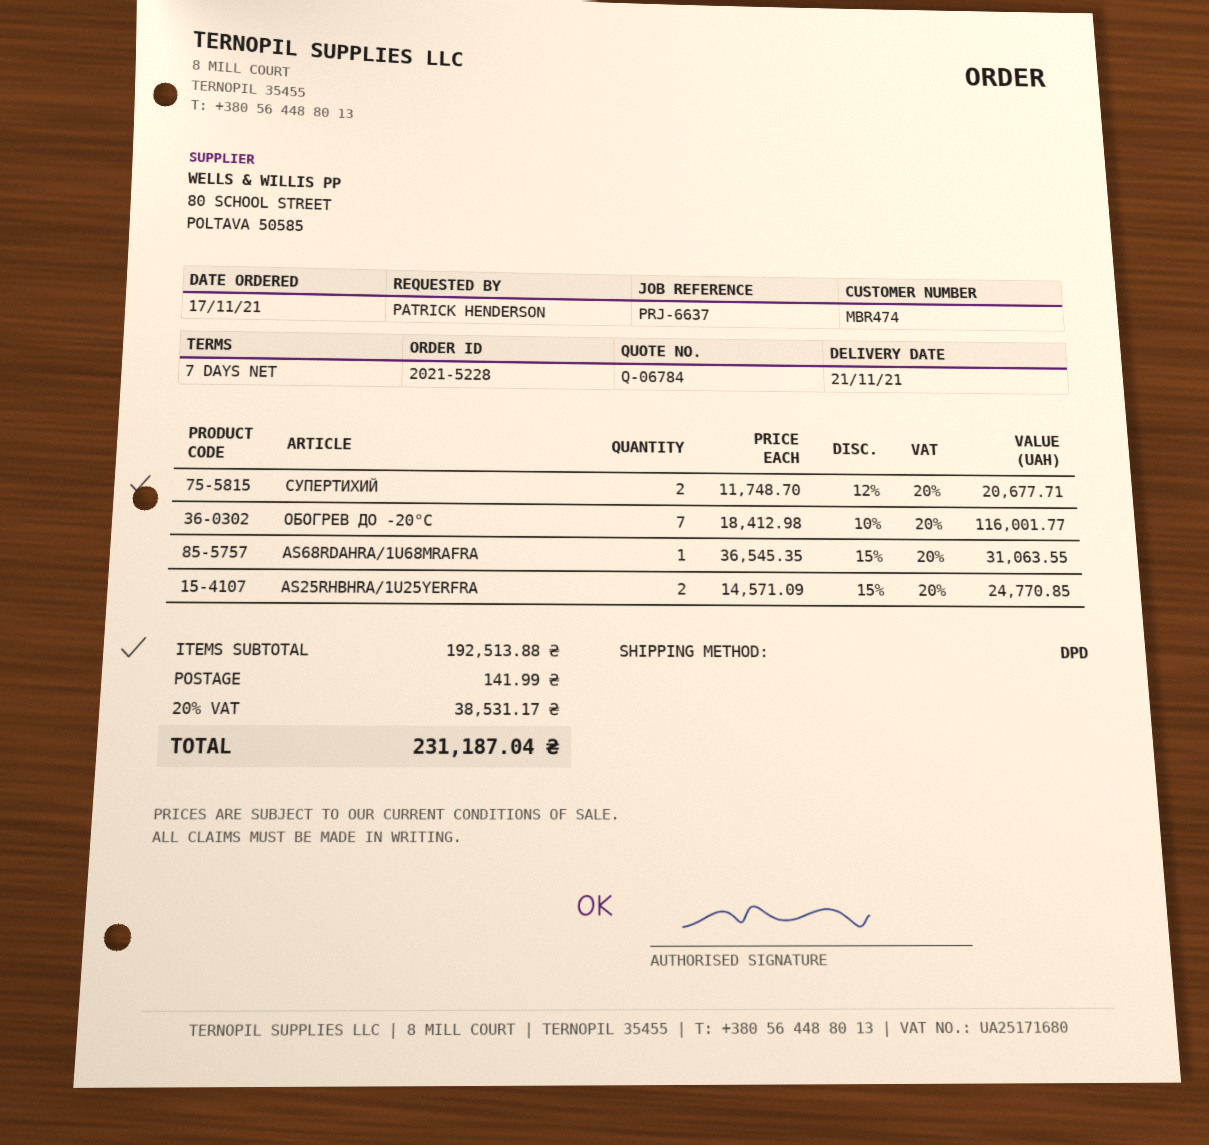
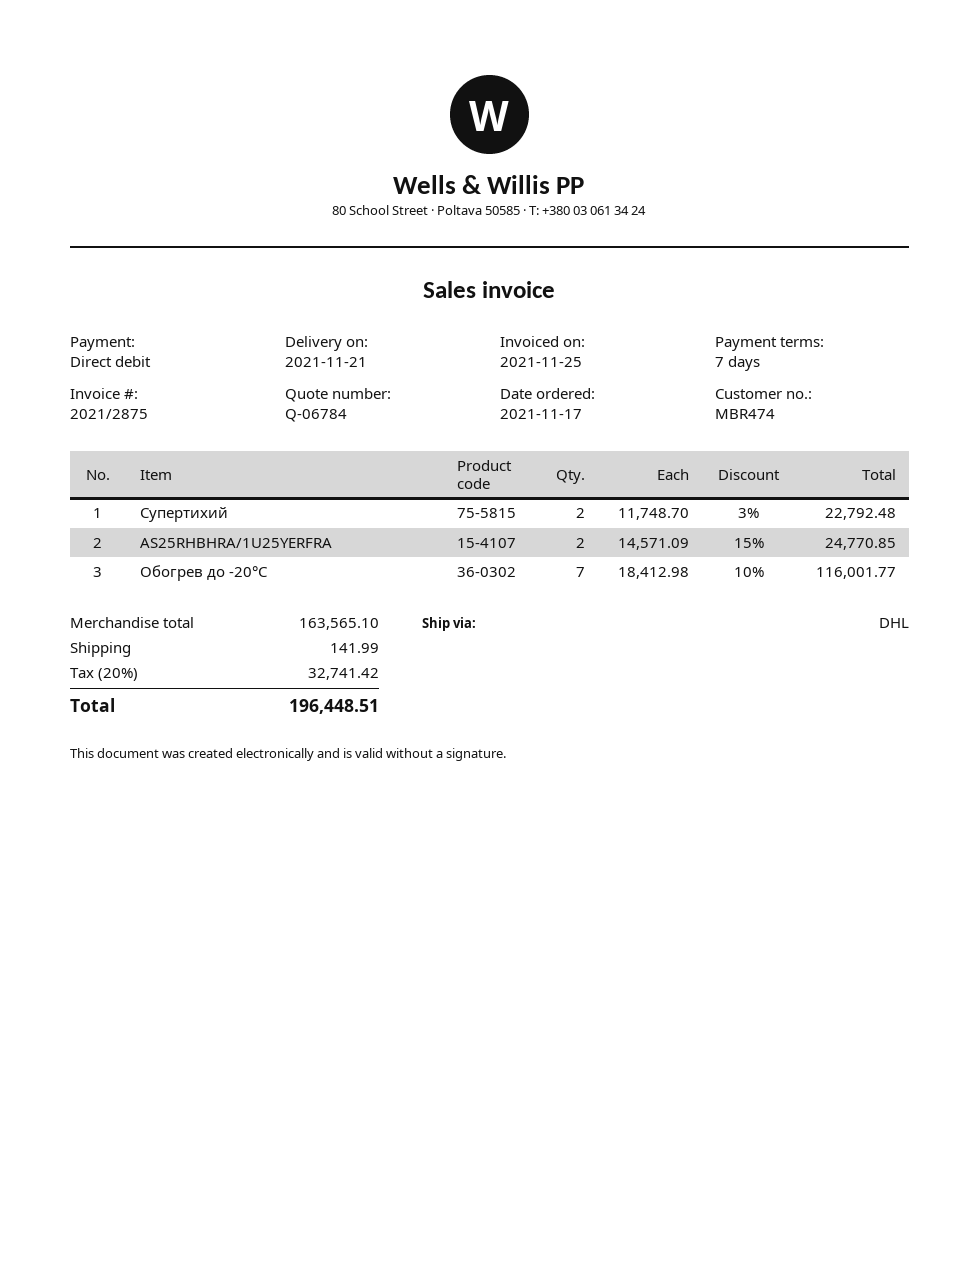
shipping method: DPD -> DHL
СУПЕРТИХИЙ: 2 x 11748.70 - 12% = 20677.71 -> 2 x 11748.70 - 3% = 22792.48
AS68RDAHRA/1U68MRAFRA: 1 x 36545.35 - 15% = 31063.55 -> none
subtotal: 192513.88 -> 163565.10
tax: 20% = 38531.17 -> 20% = 32741.42
total: 231187.04 -> 196448.51

